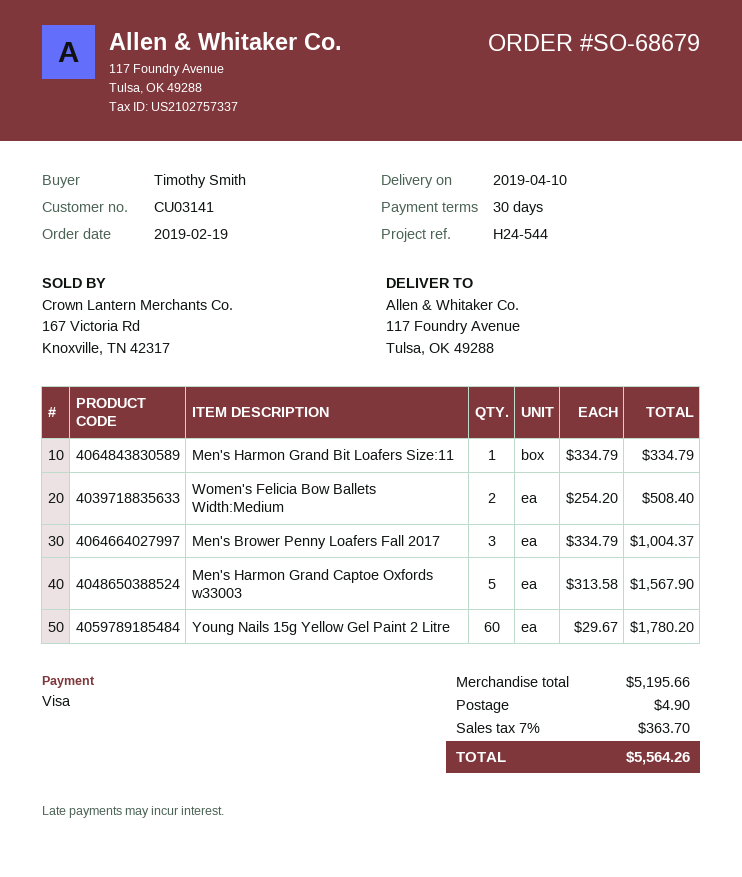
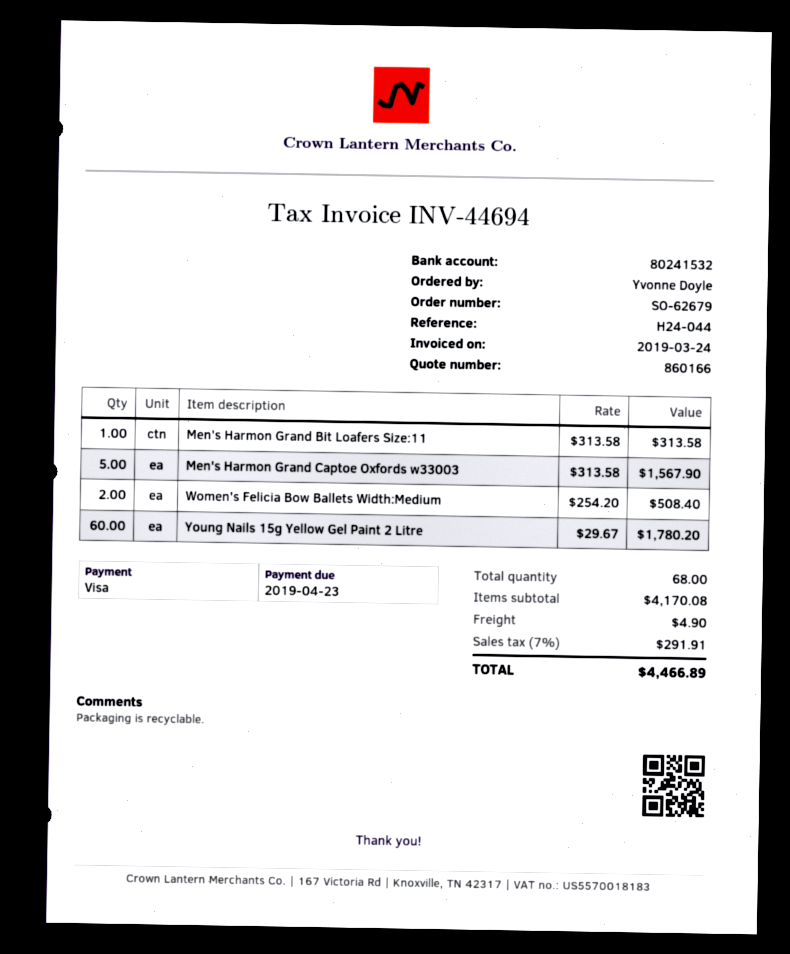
order number: SO-68679 -> SO-62679
reference: H24-544 -> H24-044
ordered by: Timothy Smith -> Yvonne Doyle
Men's Harmon Grand Bit Loafers Size:11: 1 x 334.79 = 334.79 -> 1 x 313.58 = 313.58
Men's Brower Penny Loafers Fall 2017: 3 x 334.79 = 1004.37 -> none
subtotal: 5195.66 -> 4170.08
tax: 7% = 363.70 -> 7% = 291.91
total: 5564.26 -> 4466.89

